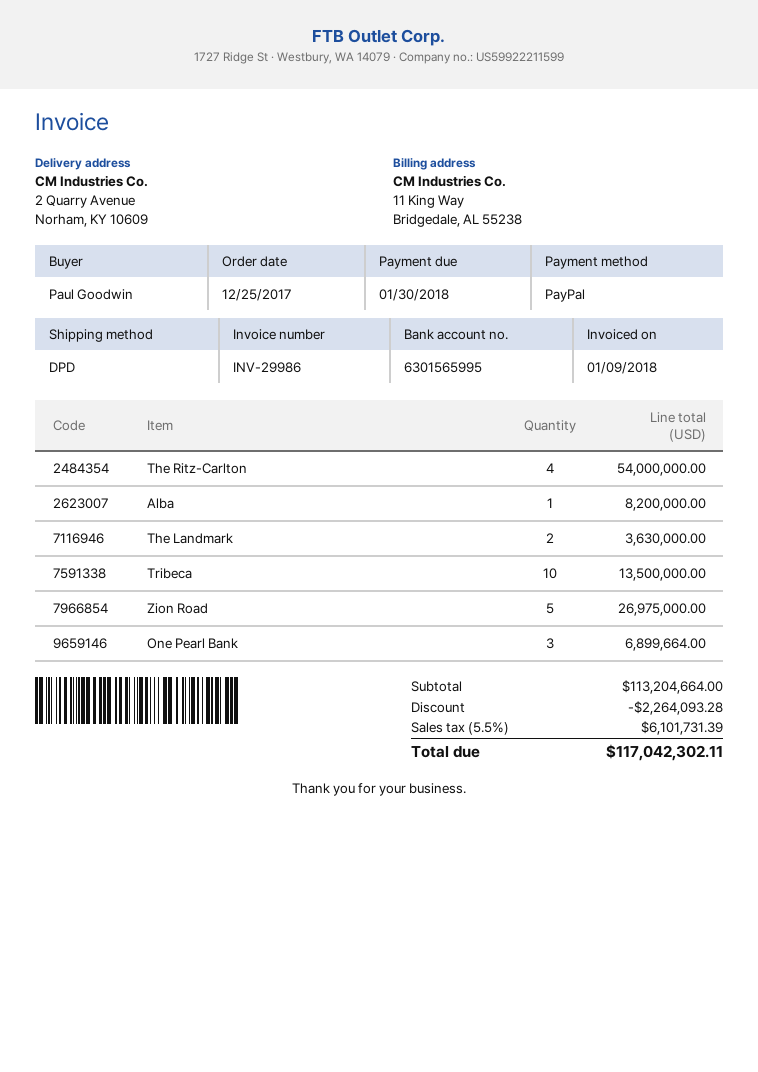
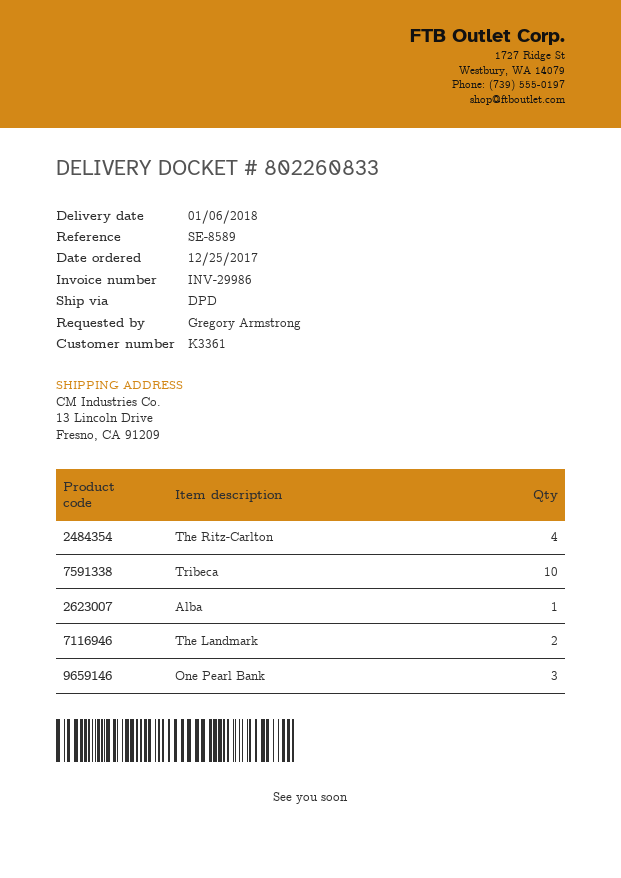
ordered by: Paul Goodwin -> Gregory Armstrong
ship to: 2 Quarry Avenue, Norham, KY 10609 -> 13 Lincoln Drive, Fresno, CA 91209
Zion Road: 5 -> none

